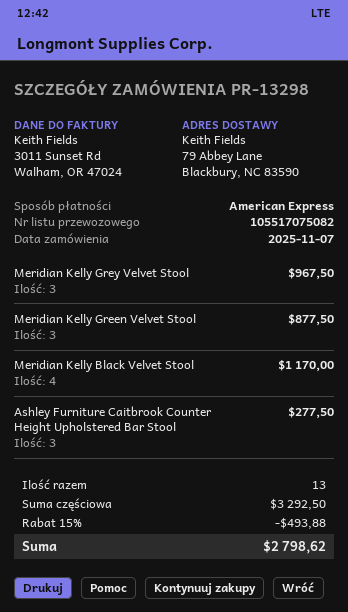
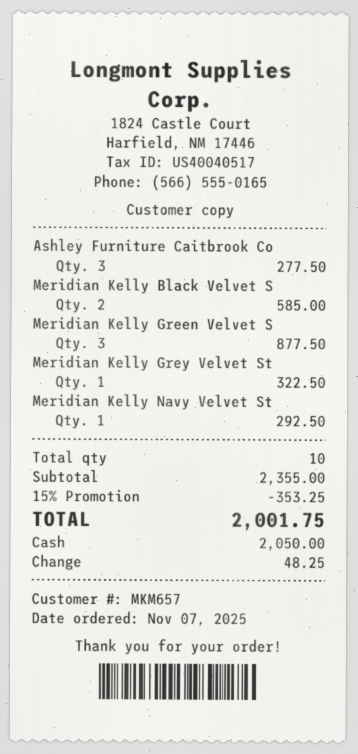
payment method: American Express -> cash
Meridian Kelly Grey Velvet Stool: 3 for 967.50 -> 1 for 322.50
Meridian Kelly Black Velvet Stool: 4 for 1170.00 -> 2 for 585.00
Meridian Kelly Navy Velvet St: none -> 1 for 292.50
total quantity: 13 -> 10
subtotal: 3292.50 -> 2355.00
discount: 15% = 493.88 -> 15% = 353.25
total: 2798.62 -> 2001.75

